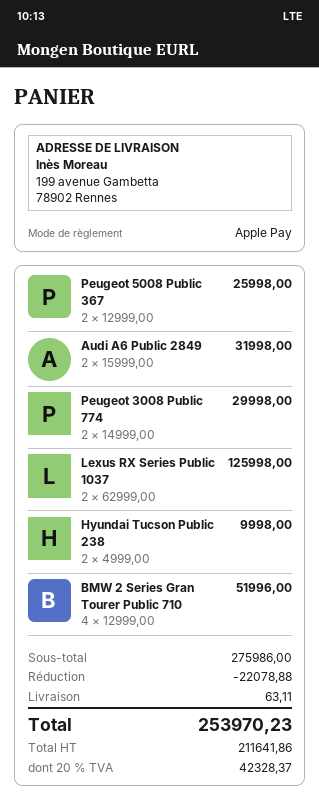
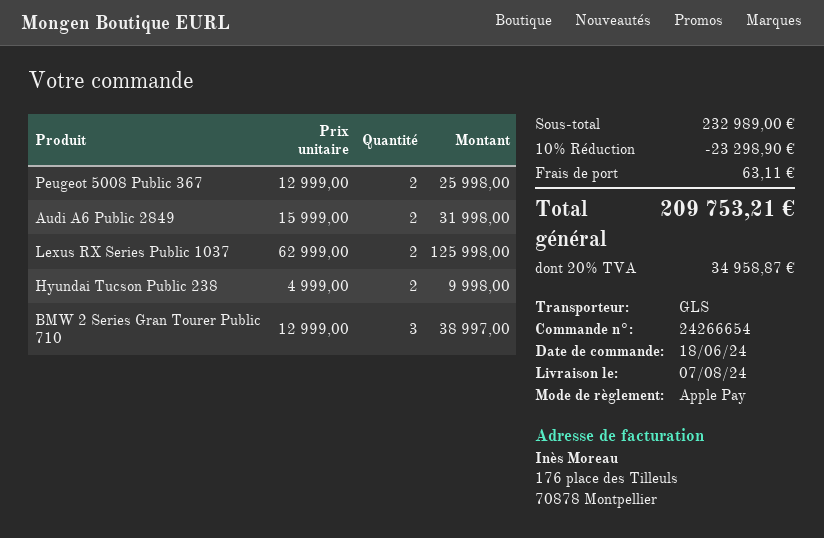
Peugeot 3008 Public 774: 2 x 14999.00 = 29998.00 -> none
BMW 2 Series Gran Tourer Public 710: 4 x 12999.00 = 51996.00 -> 3 x 12999.00 = 38997.00
subtotal: 275986.00 -> 232989.00
discount: 22078.88 -> 23298.90
tax: 20% = 42328.37 -> 20% = 34958.87
total: 253970.23 -> 209753.21

